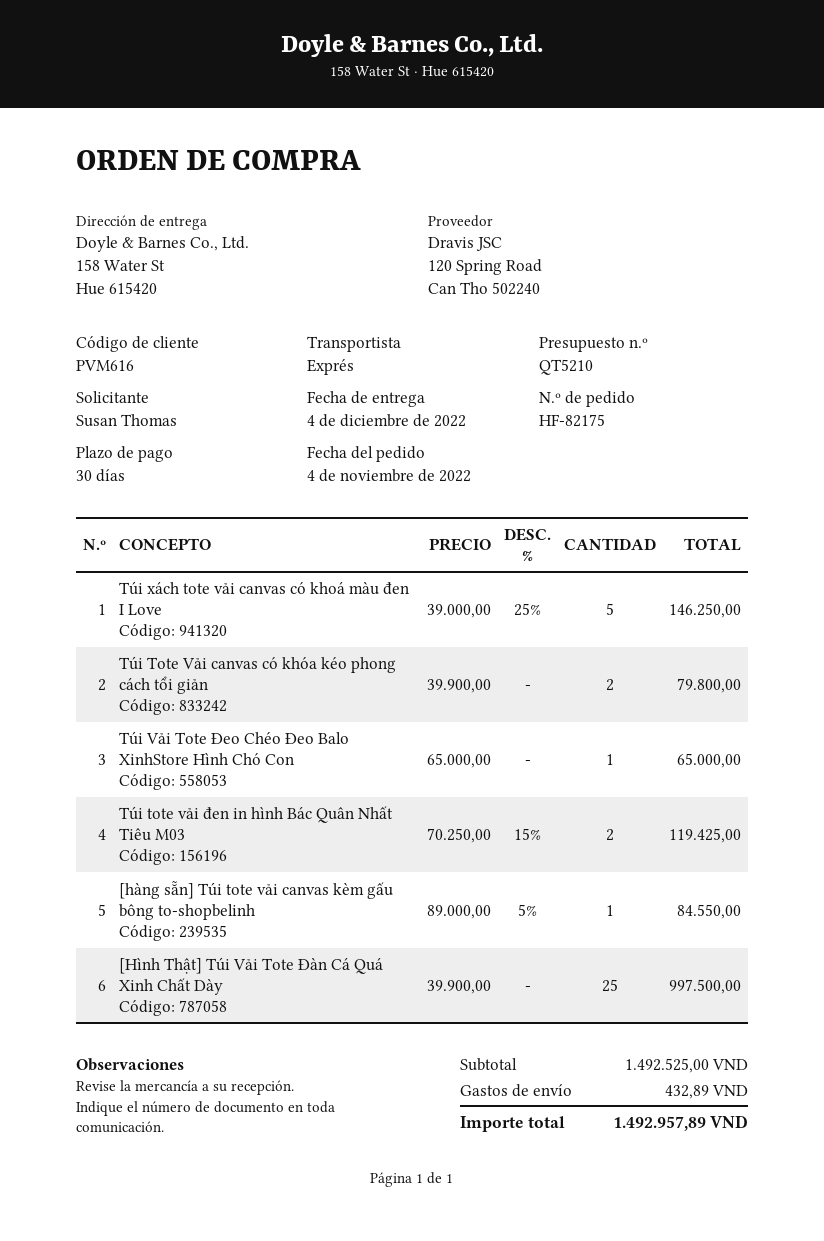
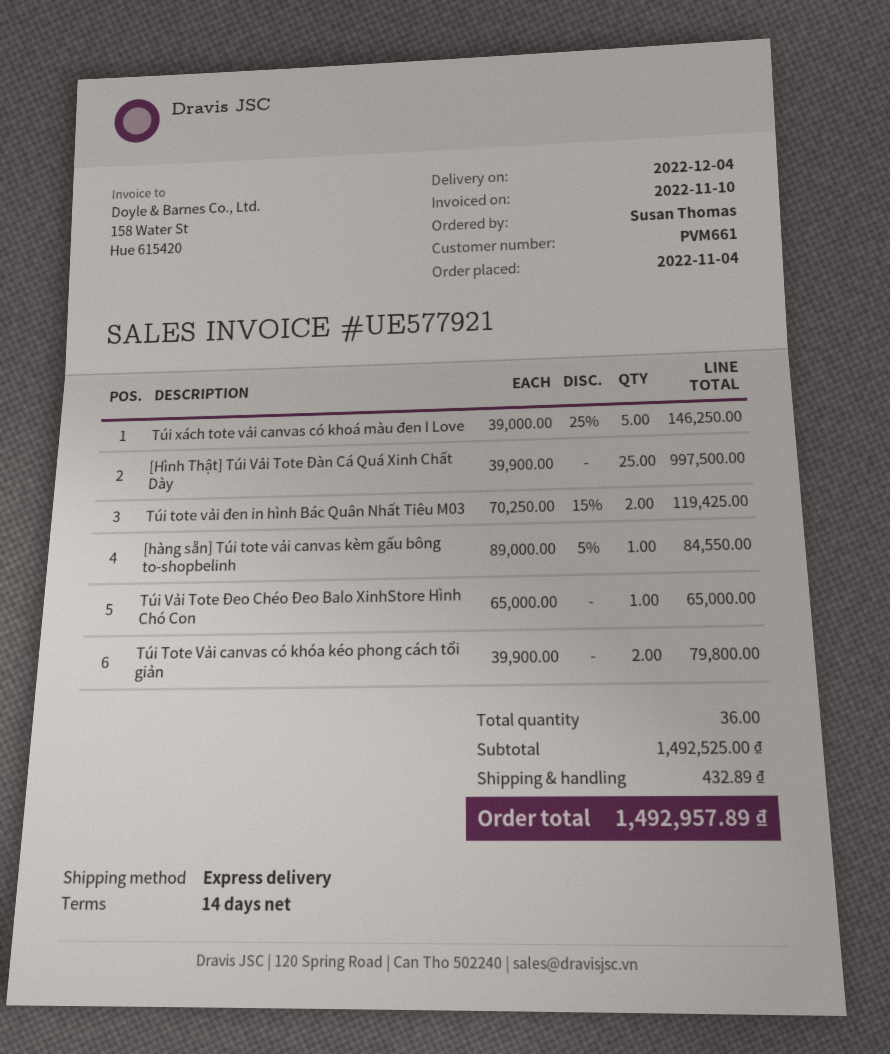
payment terms: 30 days -> 14 days
customer number: PVM616 -> PVM661

